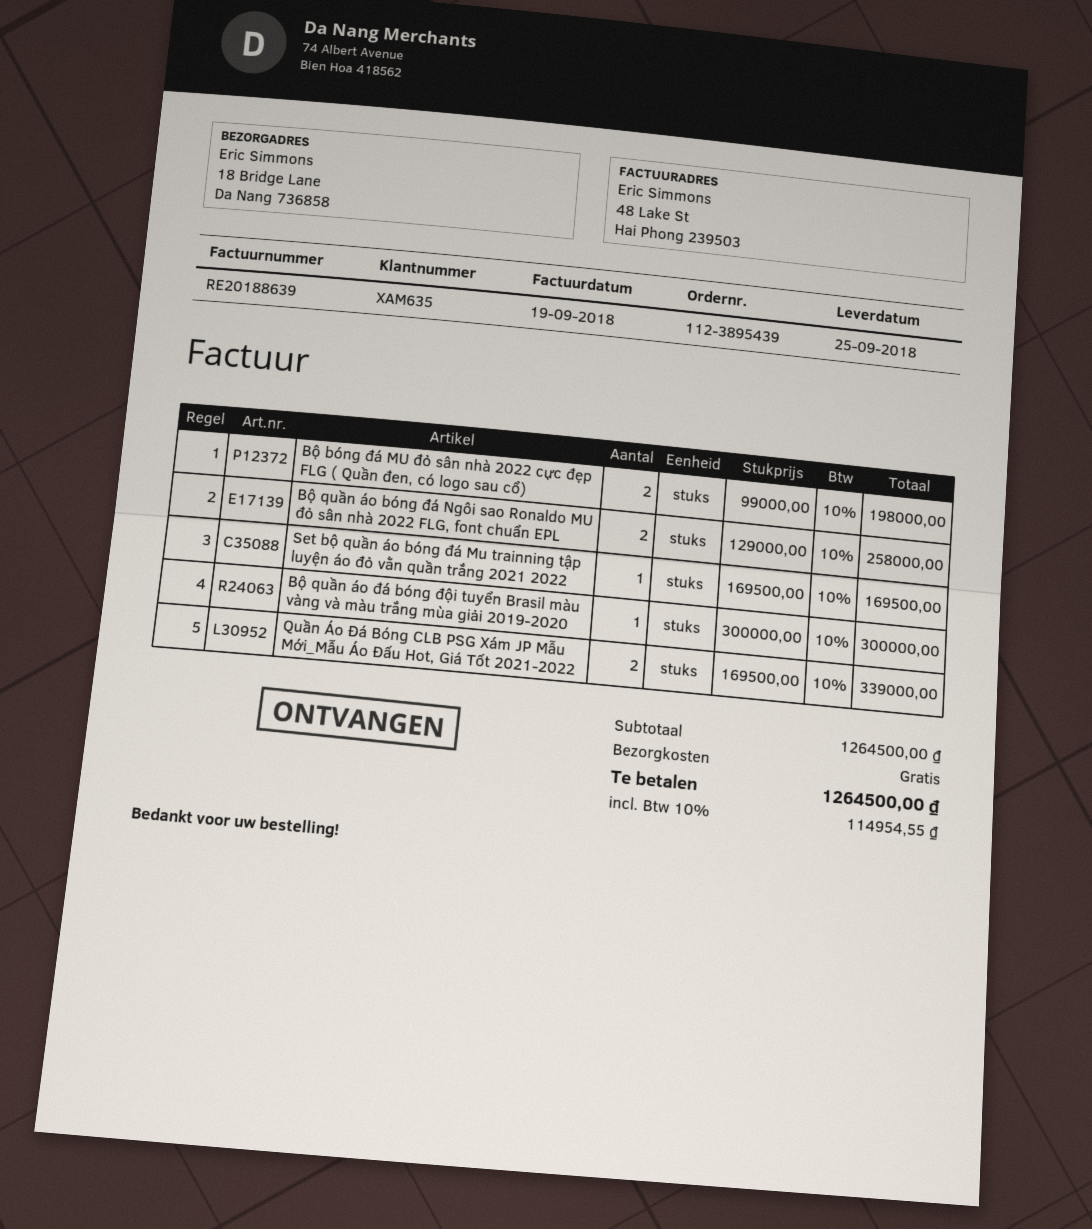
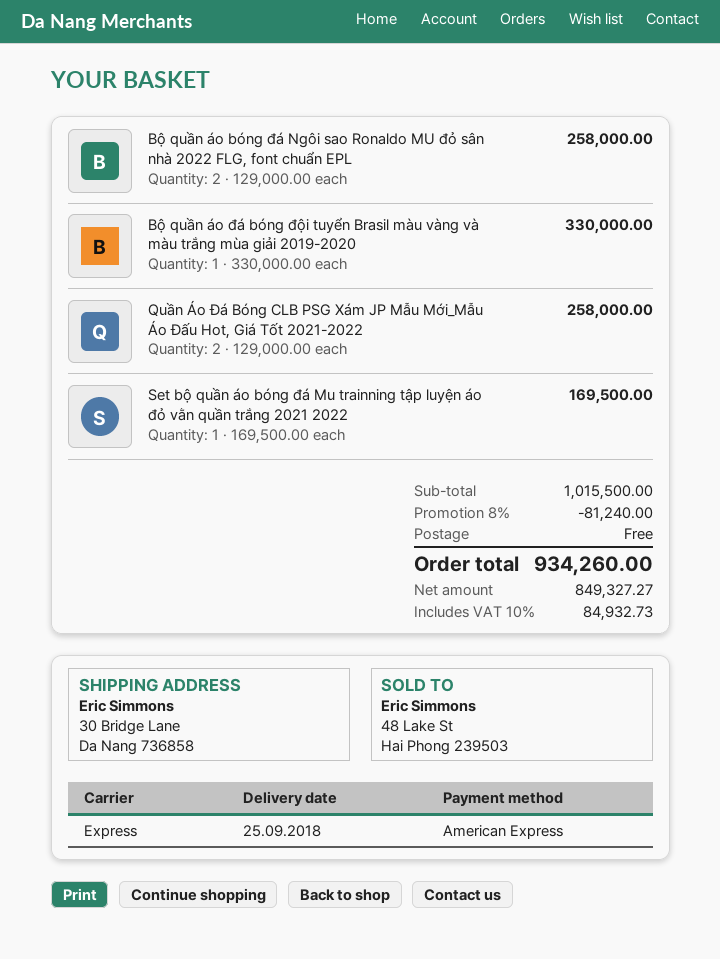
ship to: 18 Bridge Lane, Da Nang 736858 -> 30 Bridge Lane, Da Nang 736858
Bộ bóng đá MU đỏ sân nhà 2022 cực đẹp FLG ( Quần đen, có logo sau cổ): 2 x 99000.00 = 198000.00 -> none
Bộ quần áo đá bóng đội tuyển Brasil màu vàng và màu trắng mùa giải 2019-2020: 1 x 300000.00 = 300000.00 -> 1 x 330000.00 = 330000.00
Quần Áo Đá Bóng CLB PSG Xám JP Mẫu Mới_Mẫu Áo Đấu Hot, Giá Tốt 2021-2022: 2 x 169500.00 = 339000.00 -> 2 x 129000.00 = 258000.00
subtotal: 1264500.00 -> 1015500.00
discount: none -> 8% = 81240.00
tax: 10% = 114954.55 -> 10% = 84932.73
total: 1264500.00 -> 934260.00

